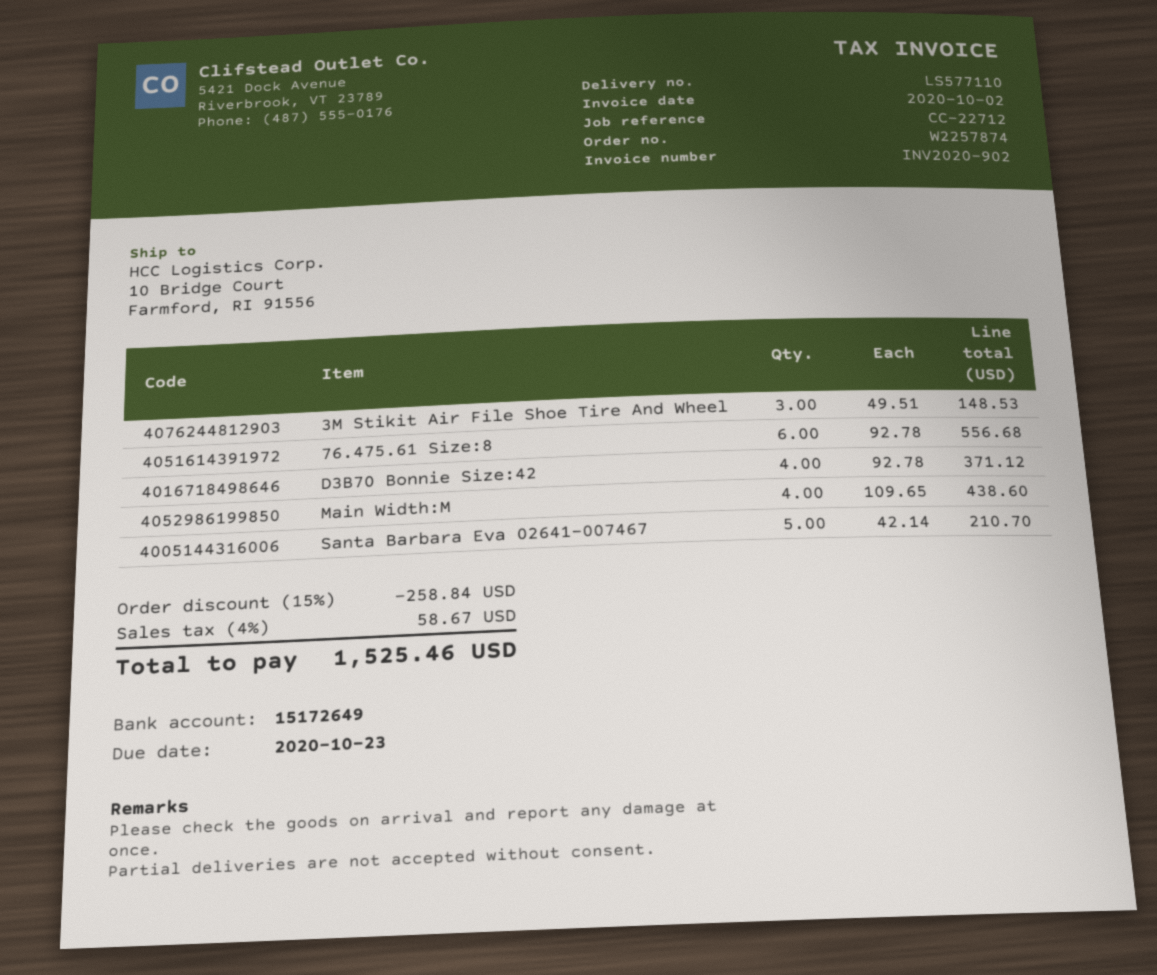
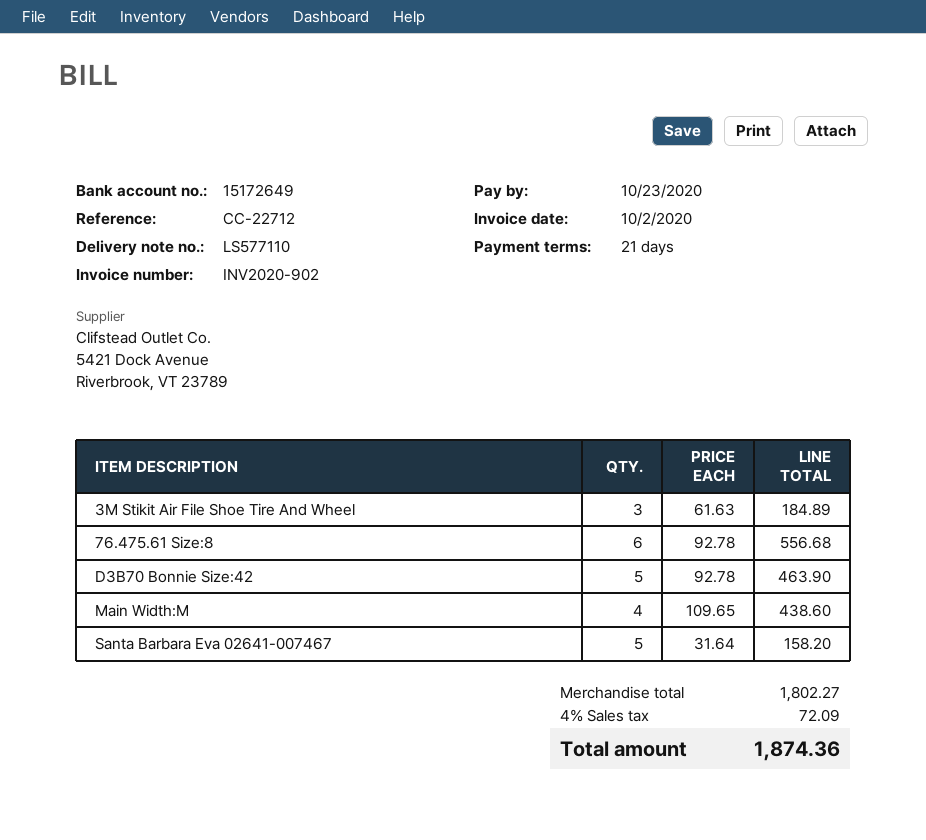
3M Stikit Air File Shoe Tire And Wheel: 3 x 49.51 = 148.53 -> 3 x 61.63 = 184.89
D3B70 Bonnie Size:42: 4 x 92.78 = 371.12 -> 5 x 92.78 = 463.90
Santa Barbara Eva 02641-007467: 5 x 42.14 = 210.70 -> 5 x 31.64 = 158.20
discount: 15% = 258.84 -> none
tax: 4% = 58.67 -> 4% = 72.09
total: 1525.46 -> 1874.36

